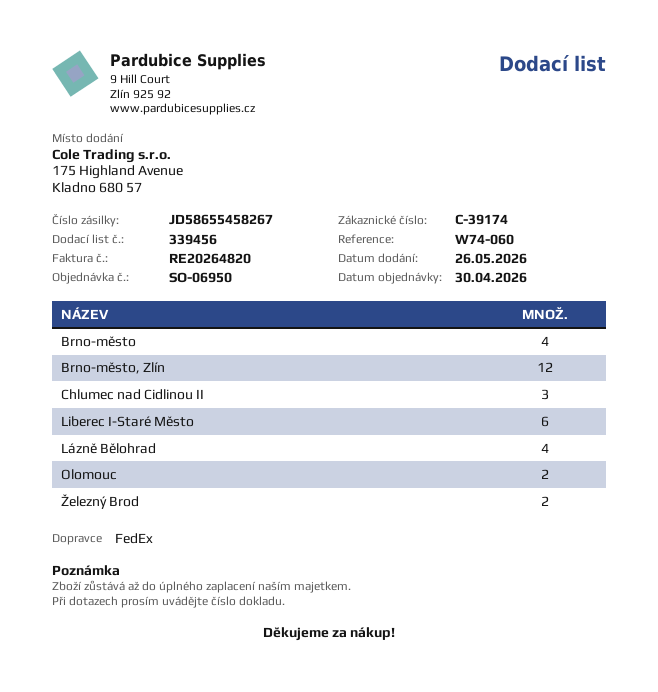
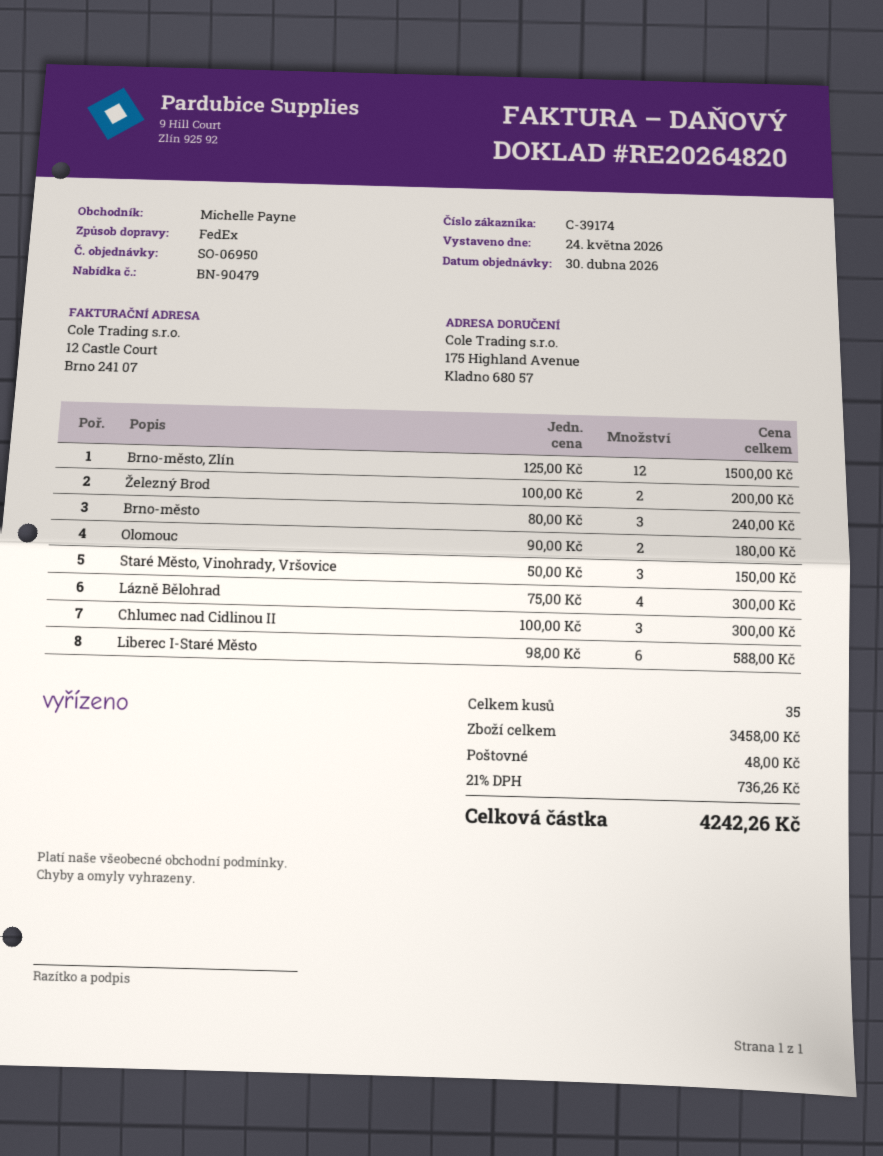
Brno-město: 4 -> 3
Staré Město, Vinohrady, Vršovice: none -> 3

